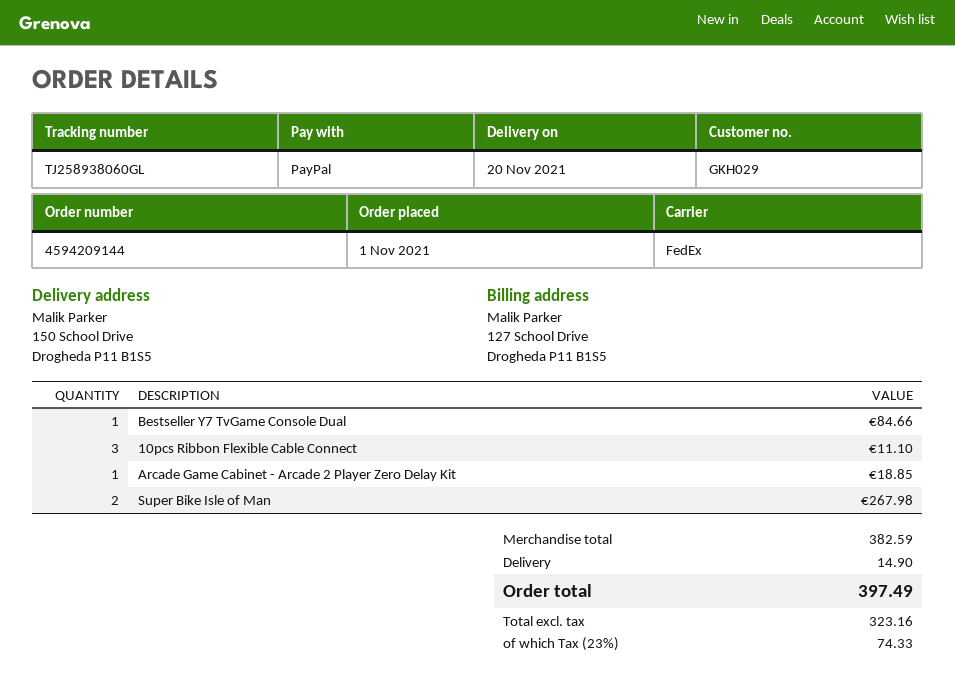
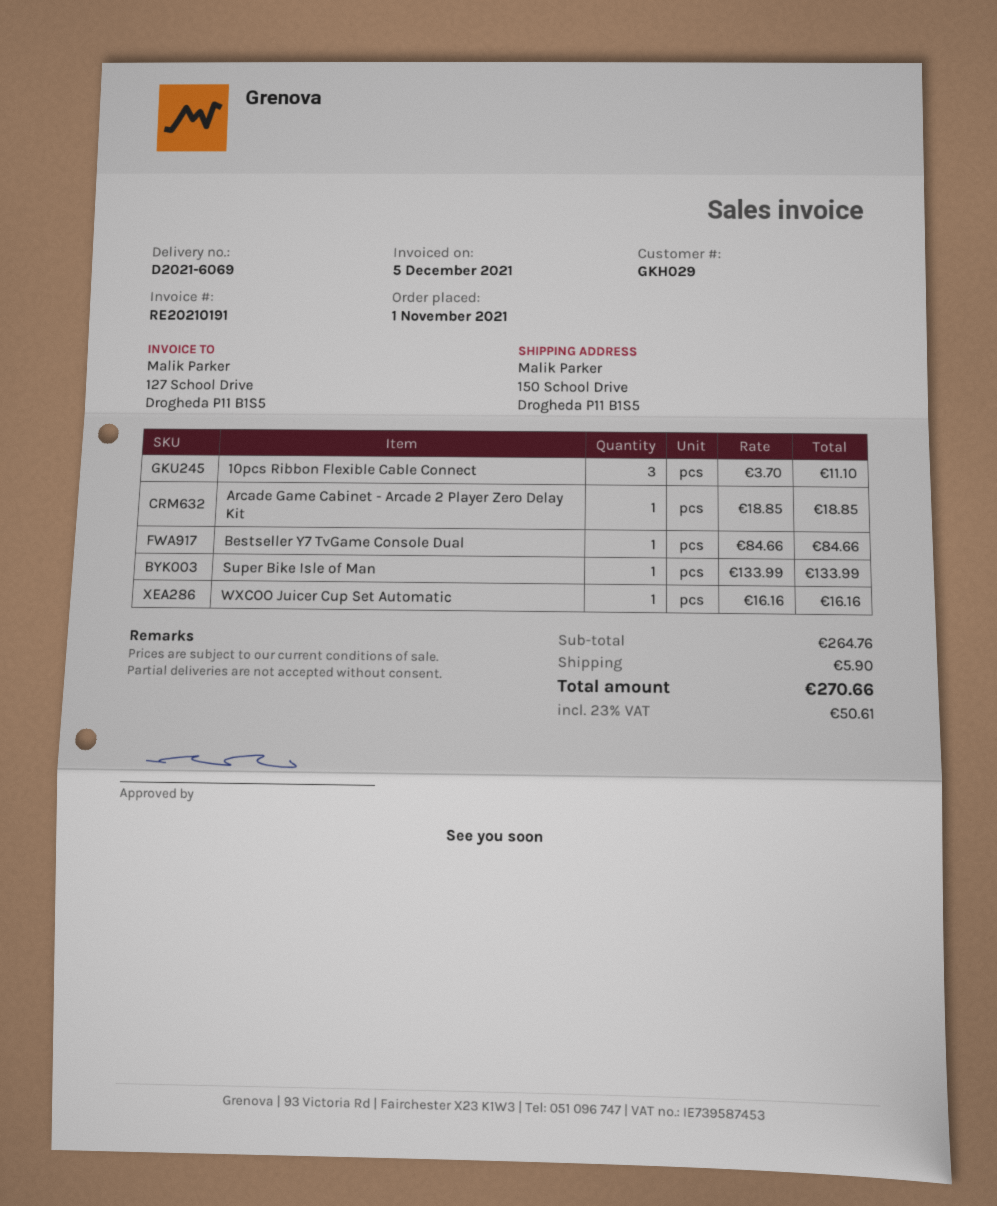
Super Bike Isle of Man: 2 for 267.98 -> 1 for 133.99
WXCOO Juicer Cup Set Automatic: none -> 1 for 16.16
subtotal: 382.59 -> 264.76
shipping: 14.90 -> 5.90
tax: 23% = 74.33 -> 23% = 50.61
total: 397.49 -> 270.66

